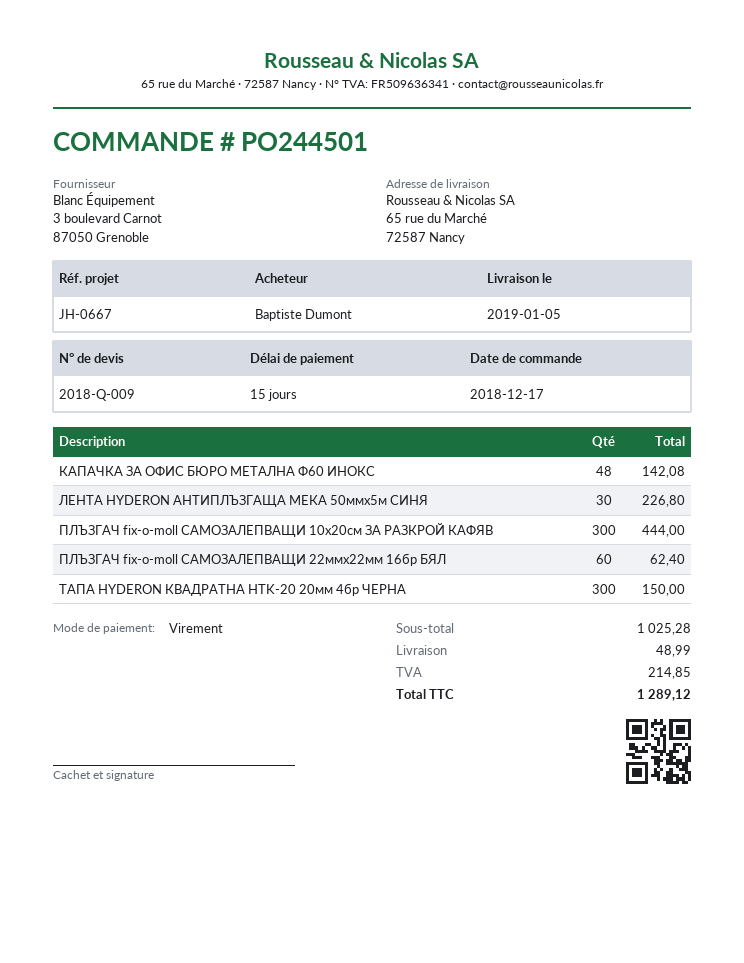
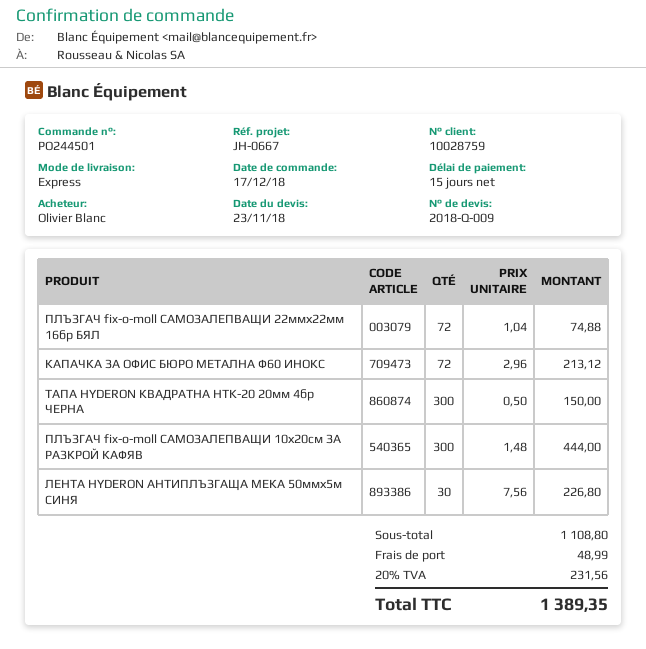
ordered by: Baptiste Dumont -> Olivier Blanc
КАПАЧКА ЗА ОФИС БЮРО МЕТАЛНА Ф60 ИНОКС: 48 for 142.08 -> 72 for 213.12
ПЛЪЗГАЧ fix-o-moll САМОЗАЛЕПВАЩИ 22ммх22мм 16бр БЯЛ: 60 for 62.40 -> 72 for 74.88
subtotal: 1025.28 -> 1108.80
tax: 214.85 -> 231.56
total: 1289.12 -> 1389.35

